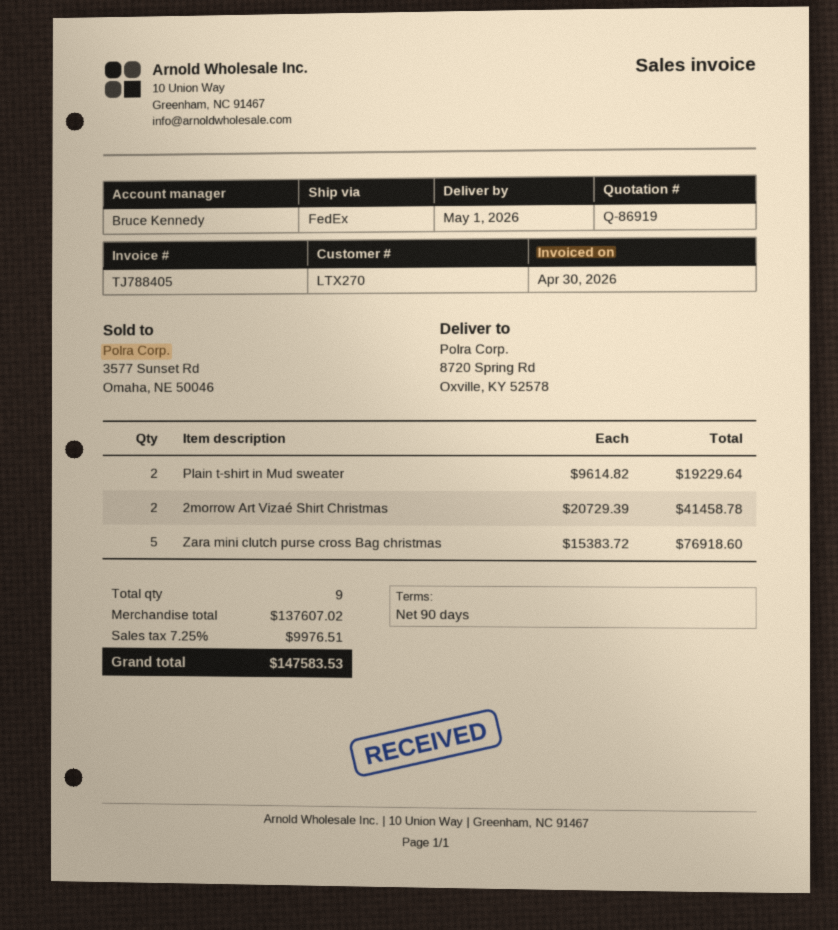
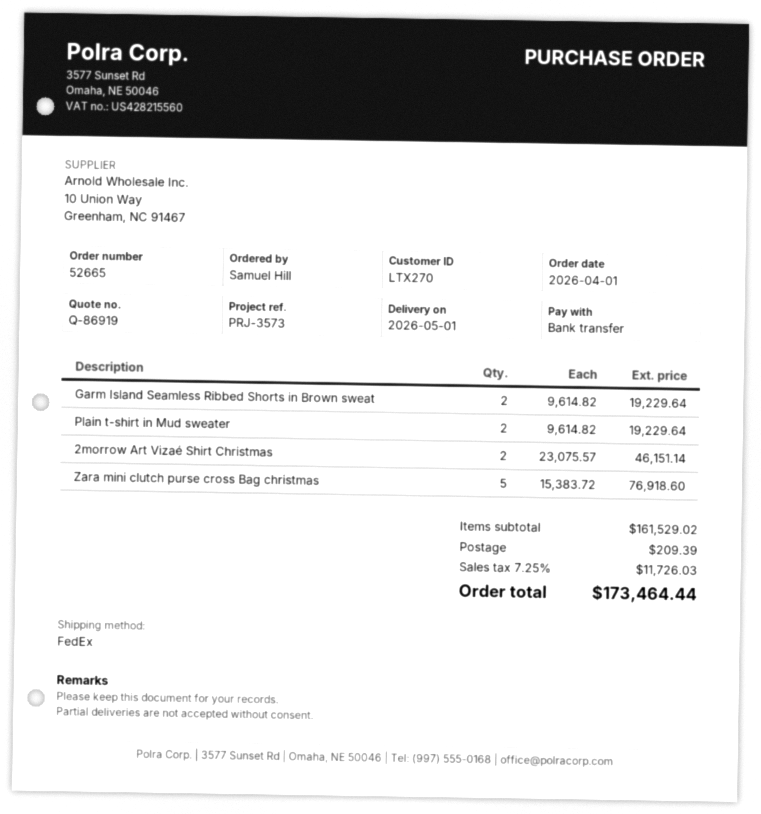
2morrow Art Vizaé Shirt Christmas: 2 x 20729.39 = 41458.78 -> 2 x 23075.57 = 46151.14
Garm Island Seamless Ribbed Shorts in Brown sweat: none -> 2 x 9614.82 = 19229.64
subtotal: 137607.02 -> 161529.02
shipping: none -> 209.39
tax: 7.25% = 9976.51 -> 7.25% = 11726.03
total: 147583.53 -> 173464.44

